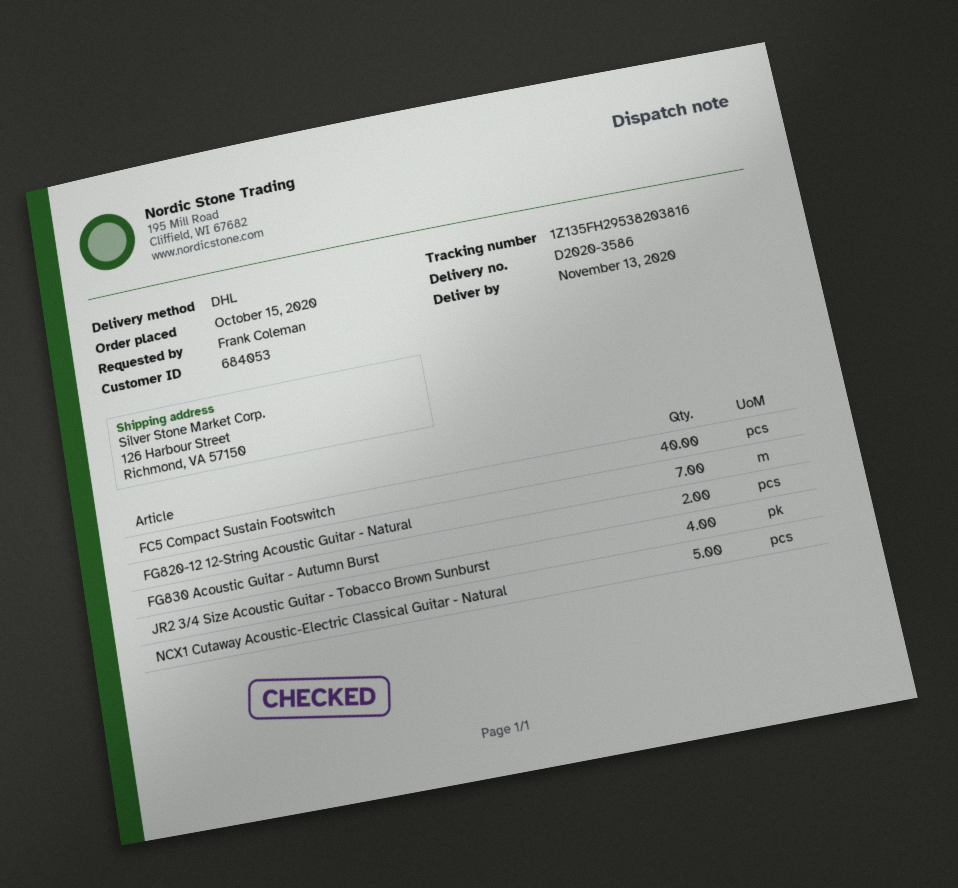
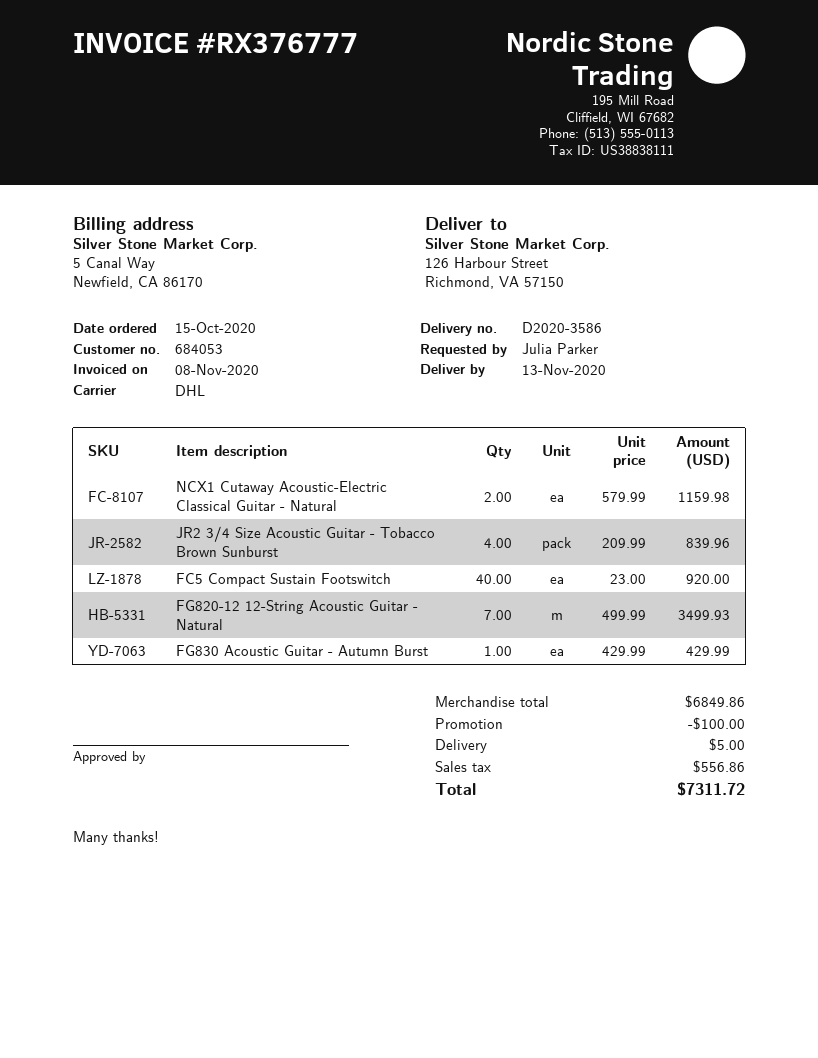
ordered by: Frank Coleman -> Julia Parker
FG830 Acoustic Guitar - Autumn Burst: 2 -> 1
NCX1 Cutaway Acoustic-Electric Classical Guitar - Natural: 5 -> 2

